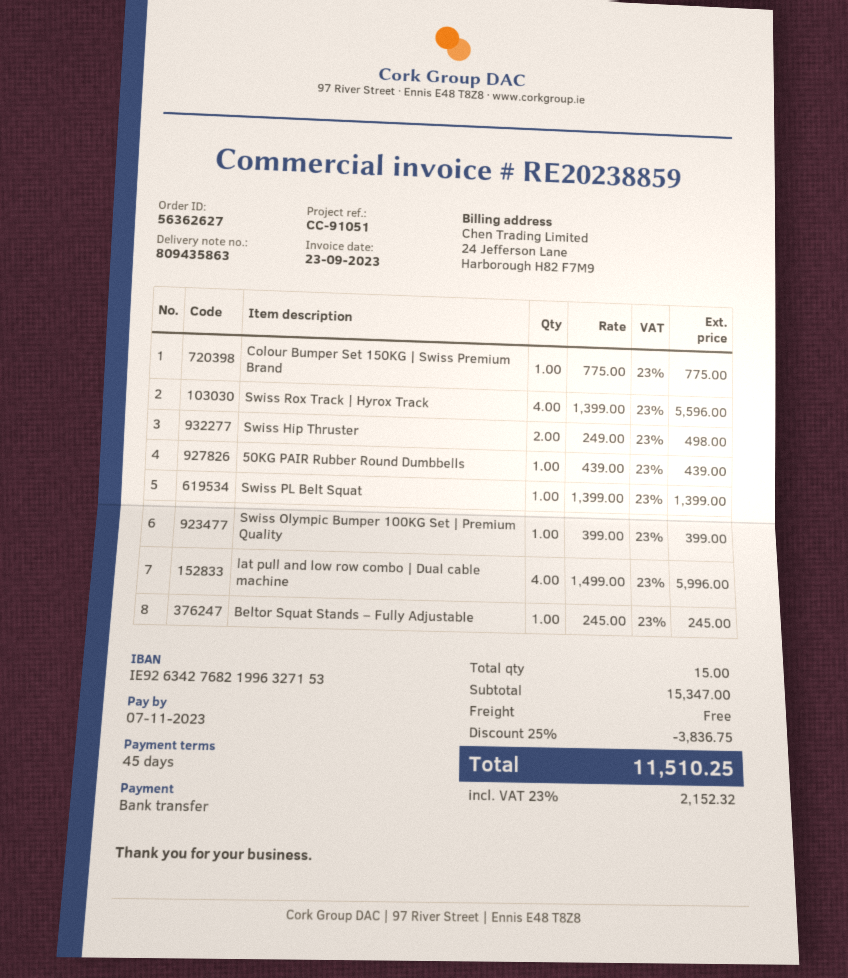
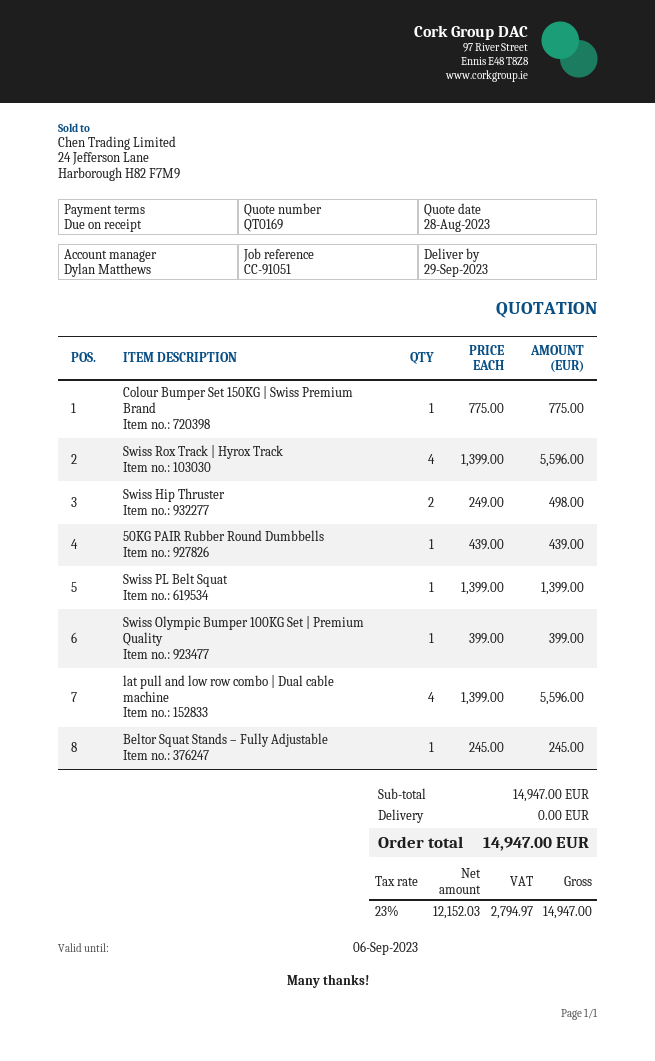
payment terms: 45 days -> on receipt
lat pull and low row combo | Dual cable machine: 4 x 1499.00 = 5996.00 -> 4 x 1399.00 = 5596.00
subtotal: 15347.00 -> 14947.00
discount: 25% = 3836.75 -> none
tax: 23% = 2152.32 -> 23% = 2794.97
total: 11510.25 -> 14947.00

